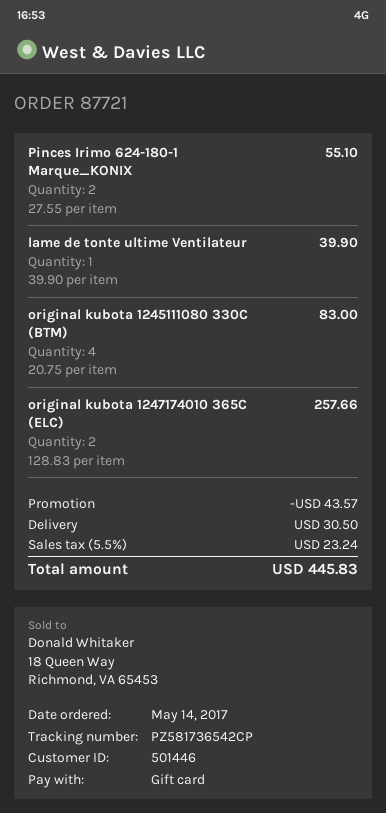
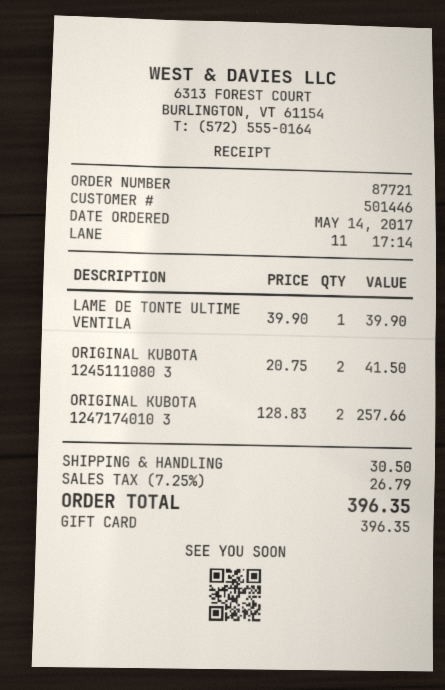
Pinces Irimo 624-180-1 Marque_KONIX: 2 x 27.55 = 55.10 -> none
original kubota 1245111080 330C (BTM): 4 x 20.75 = 83.00 -> 2 x 20.75 = 41.50
discount: 43.57 -> none
tax: 5.5% = 23.24 -> 7.25% = 26.79
total: 445.83 -> 396.35

